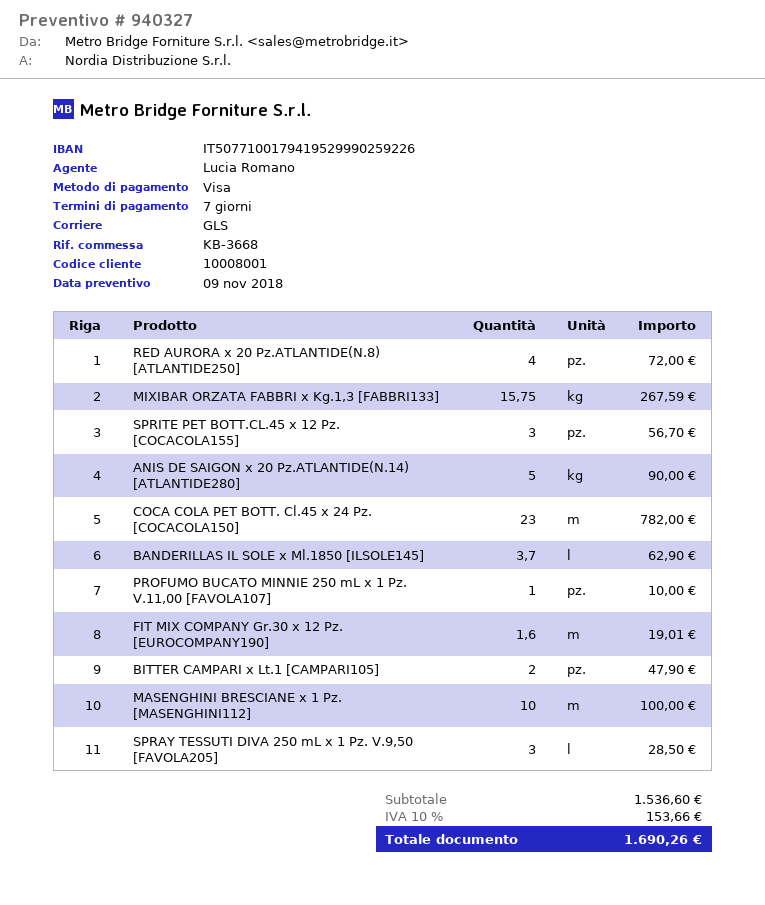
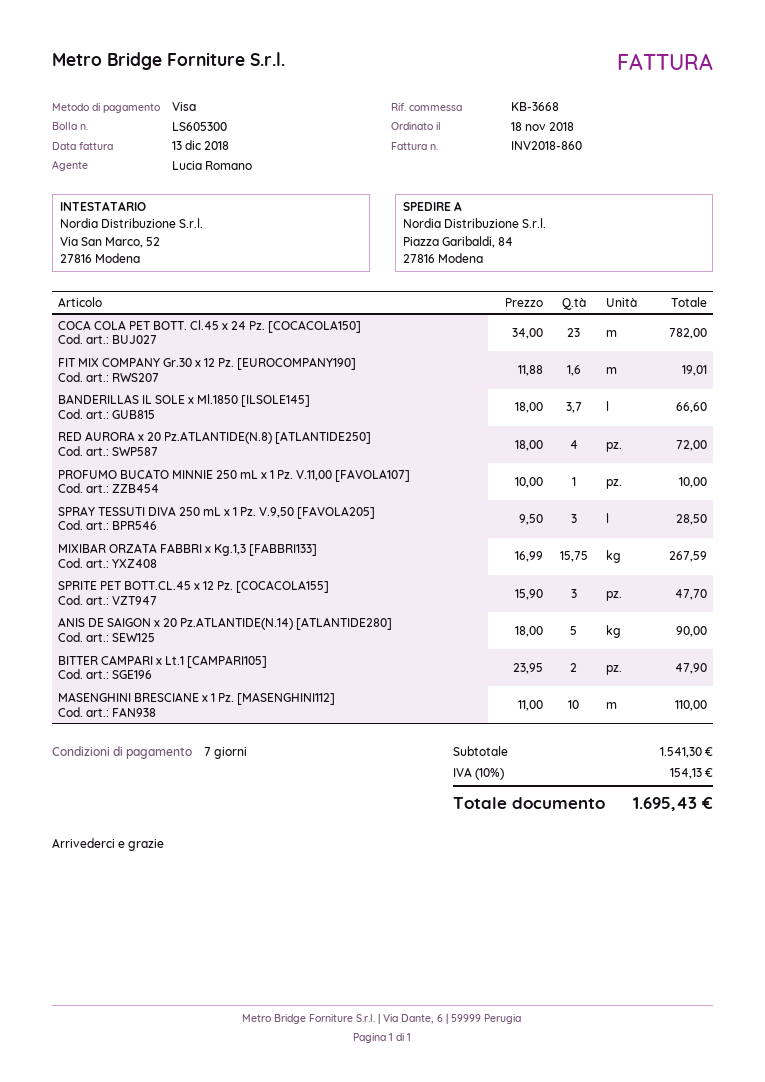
SPRITE PET BOTT.CL.45 x 12 Pz. [COCACOLA155]: 3 for 56.70 -> 3 for 47.70
BANDERILLAS IL SOLE x Ml.1850 [ILSOLE145]: 3.7 for 62.90 -> 3.7 for 66.60
MASENGHINI BRESCIANE x 1 Pz. [MASENGHINI112]: 10 for 100.00 -> 10 for 110.00
subtotal: 1536.60 -> 1541.30
tax: 10% = 153.66 -> 10% = 154.13
total: 1690.26 -> 1695.43

